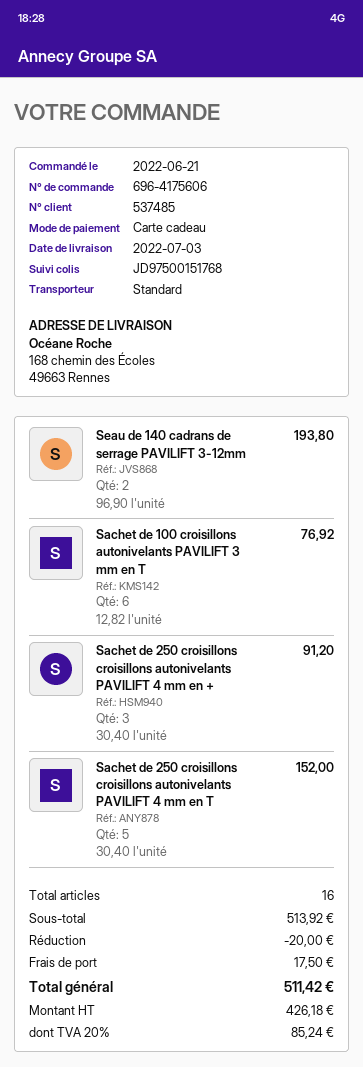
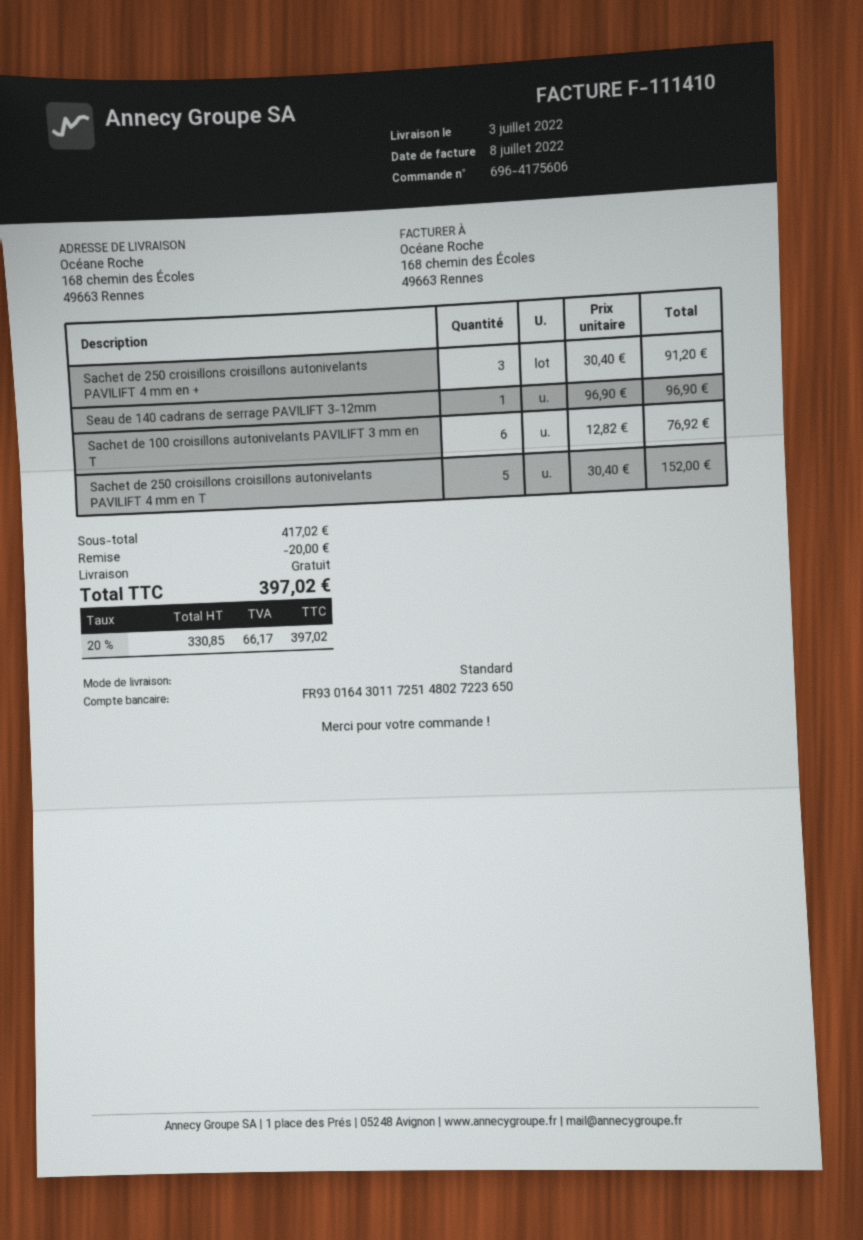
Seau de 140 cadrans de serrage PAVILIFT 3-12mm: 2 x 96.90 = 193.80 -> 1 x 96.90 = 96.90
subtotal: 513.92 -> 417.02
shipping: 17.50 -> 0.00
net: 426.18 -> 330.85
tax: 20% = 85.24 -> 20% = 66.17
total: 511.42 -> 397.02

